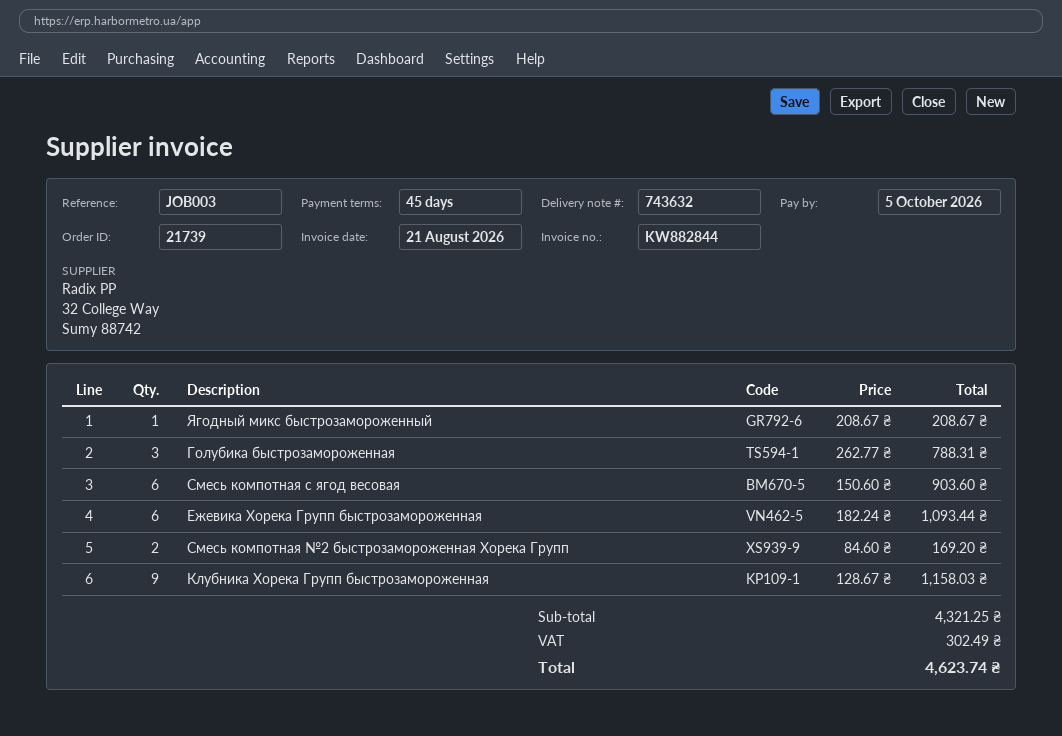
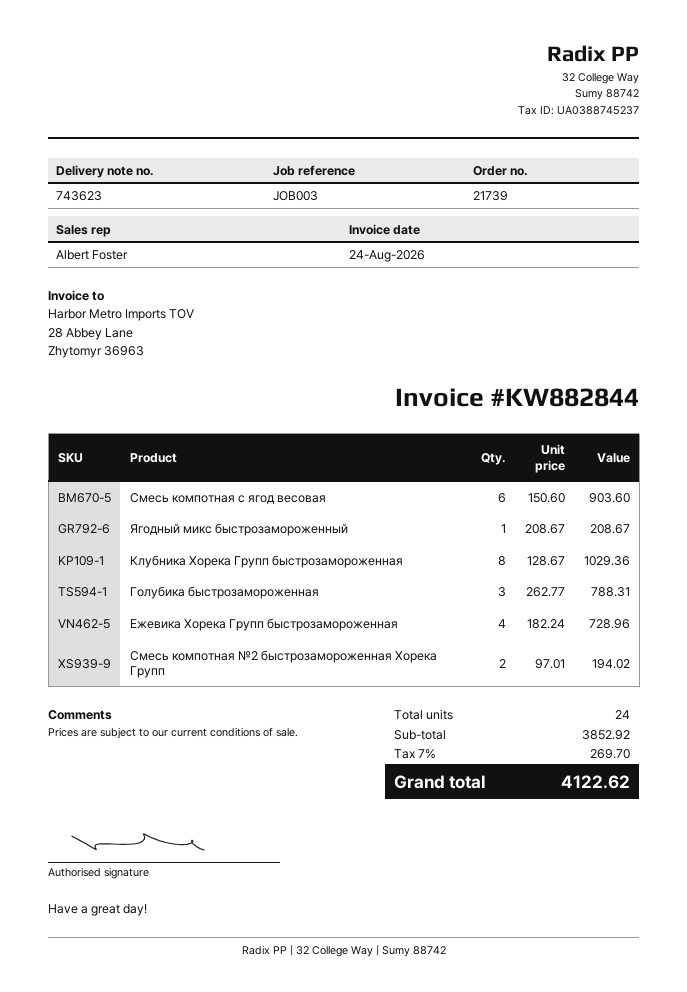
delivery note number: 743632 -> 743623
invoice date: 2026-08-21 -> 2026-08-24
Ежевика Хорека Групп быстрозамороженная: 6 x 182.24 = 1093.44 -> 4 x 182.24 = 728.96
Смесь компотная №2 быстрозамороженная Хорека Групп: 2 x 84.60 = 169.20 -> 2 x 97.01 = 194.02
Клубника Хорека Групп быстрозамороженная: 9 x 128.67 = 1158.03 -> 8 x 128.67 = 1029.36
subtotal: 4321.25 -> 3852.92
tax: 302.49 -> 269.70
total: 4623.74 -> 4122.62

